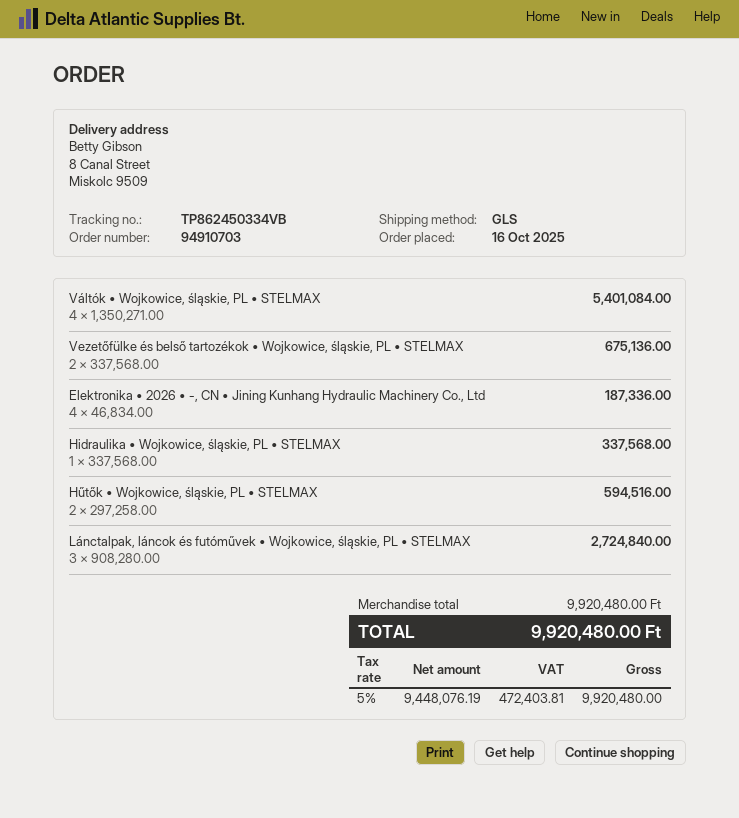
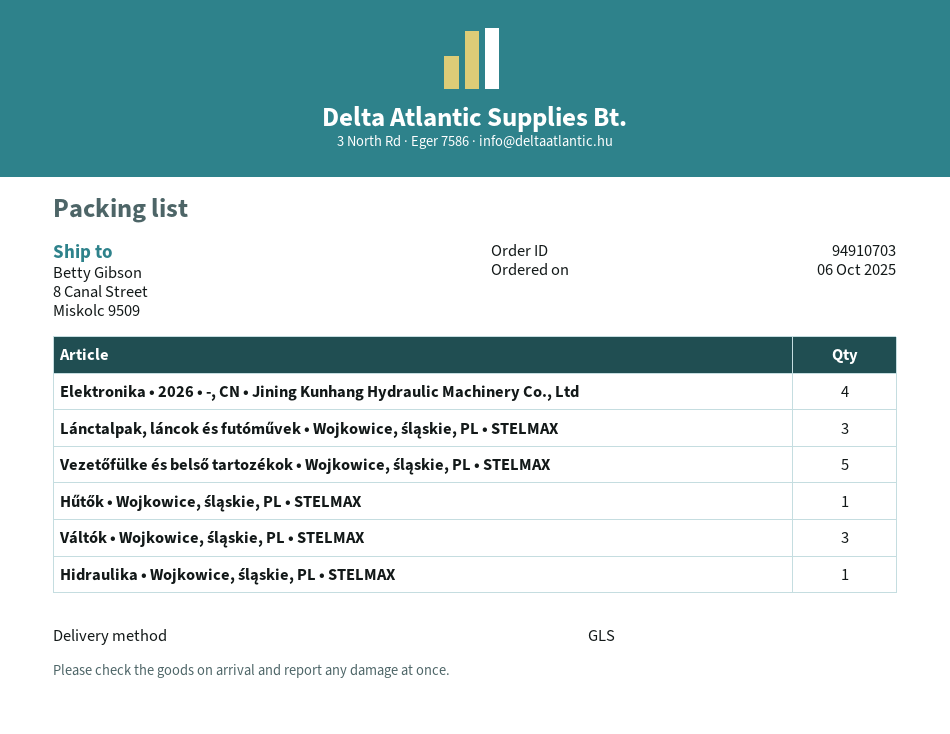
order date: 2025-10-16 -> 2025-10-06
Váltók • Wojkowice, śląskie, PL • STELMAX: 4 -> 3
Vezetőfülke és belső tartozékok • Wojkowice, śląskie, PL • STELMAX: 2 -> 5
Hűtők • Wojkowice, śląskie, PL • STELMAX: 2 -> 1

